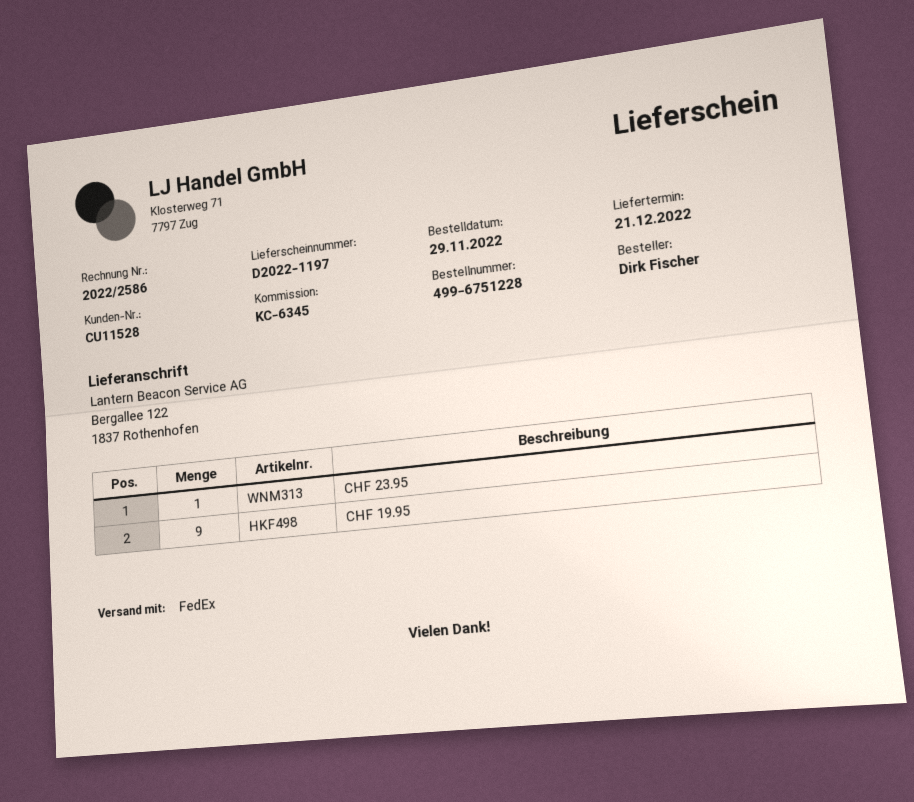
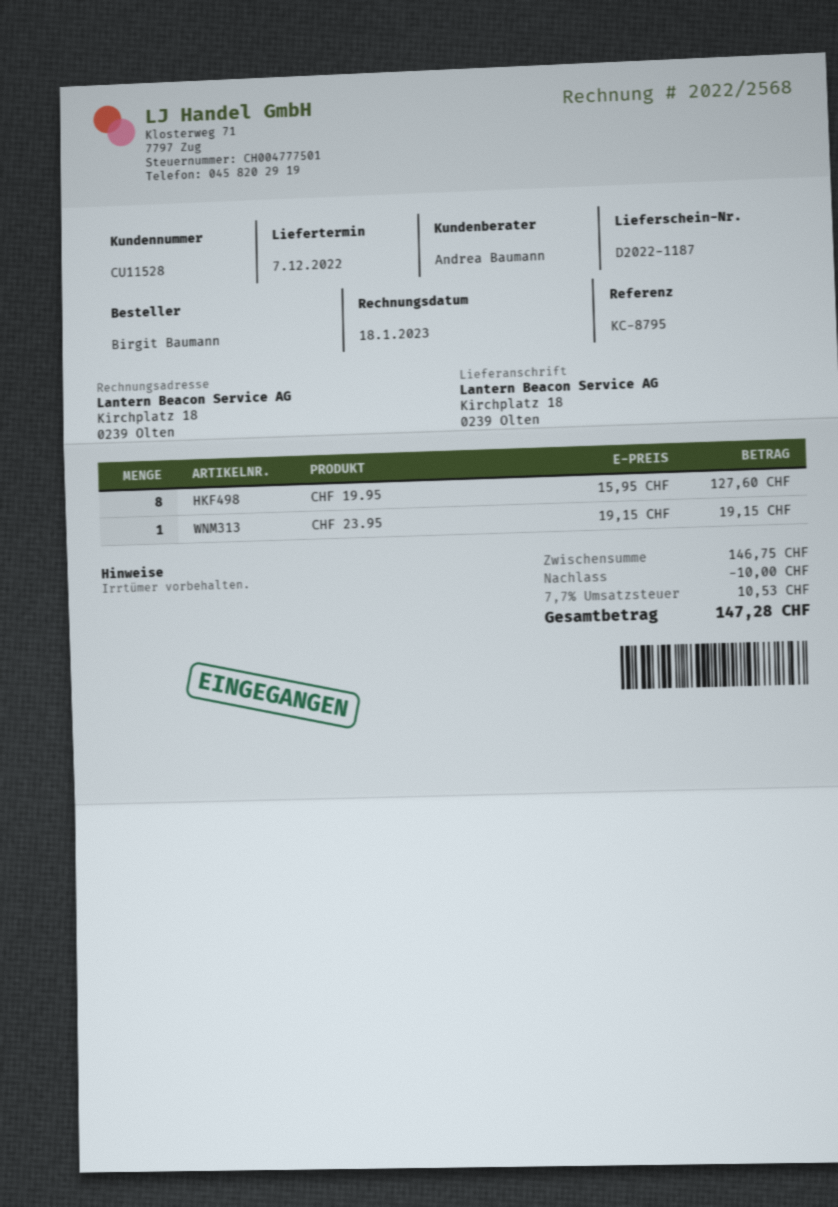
delivery note number: D2022-1197 -> D2022-1187
delivery date: 2022-12-21 -> 2022-12-07
invoice number: 2022/2586 -> 2022/2568
reference: KC-6345 -> KC-8795
ordered by: Dirk Fischer -> Birgit Baumann
ship to: Bergallee 122, 1837 Rothenhofen -> Kirchplatz 18, 0239 Olten
CHF 19.95: 9 -> 8

